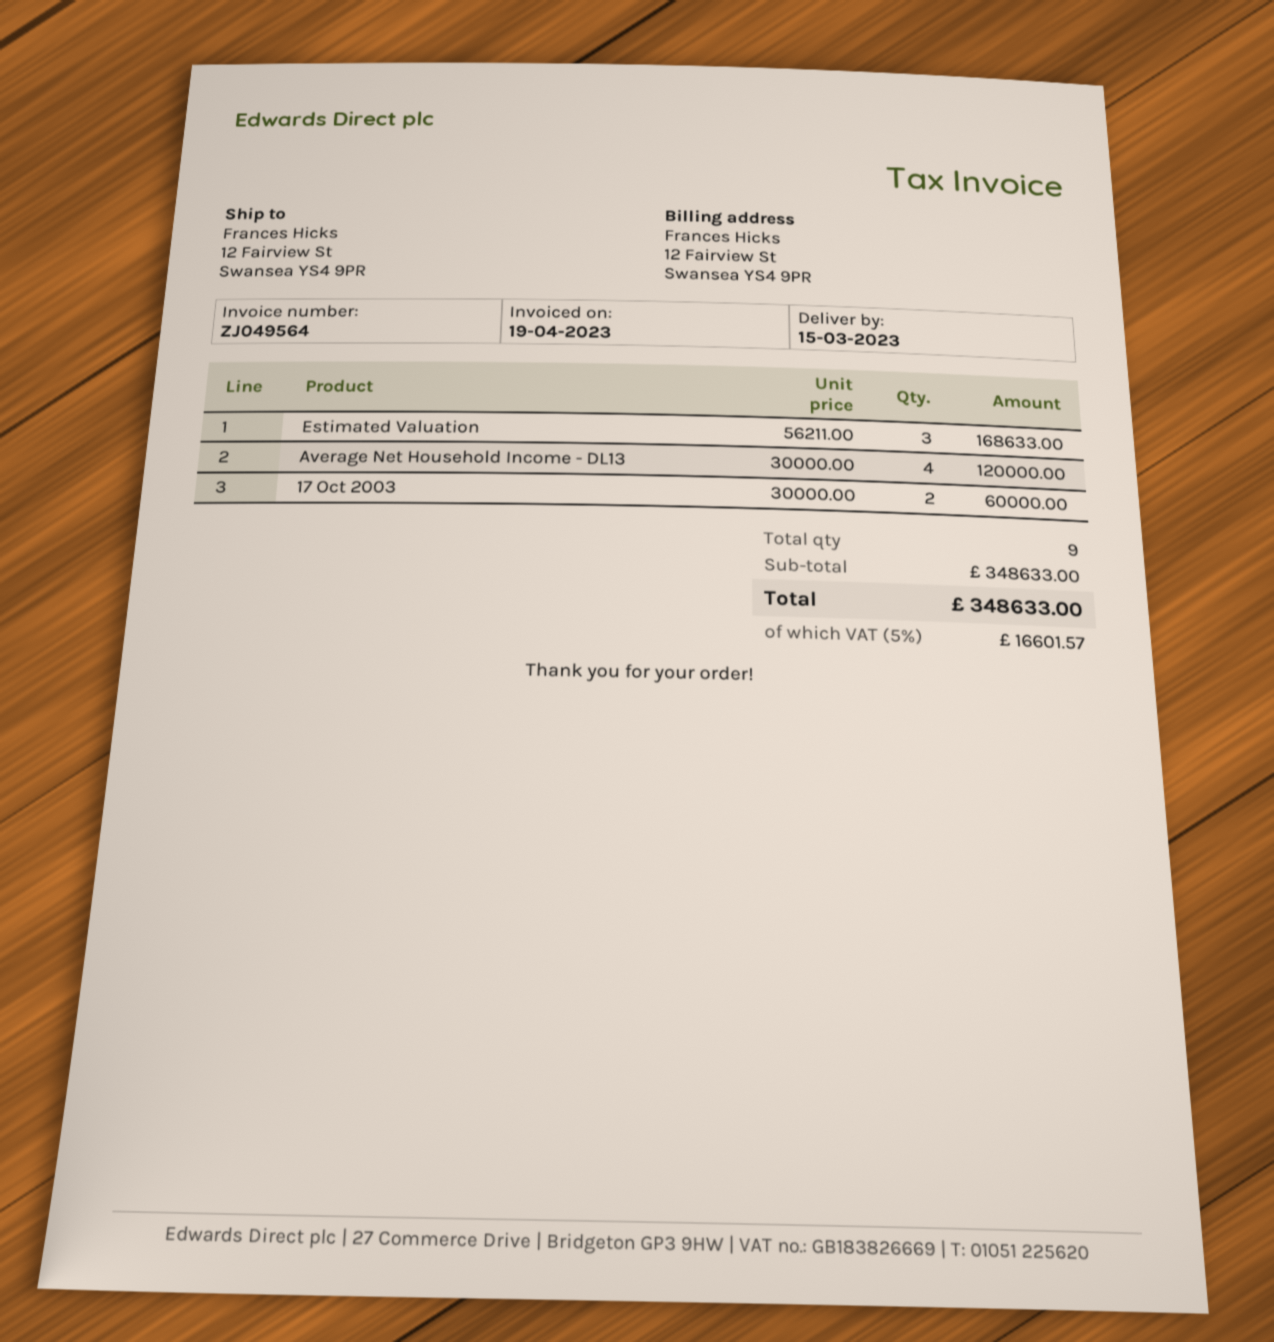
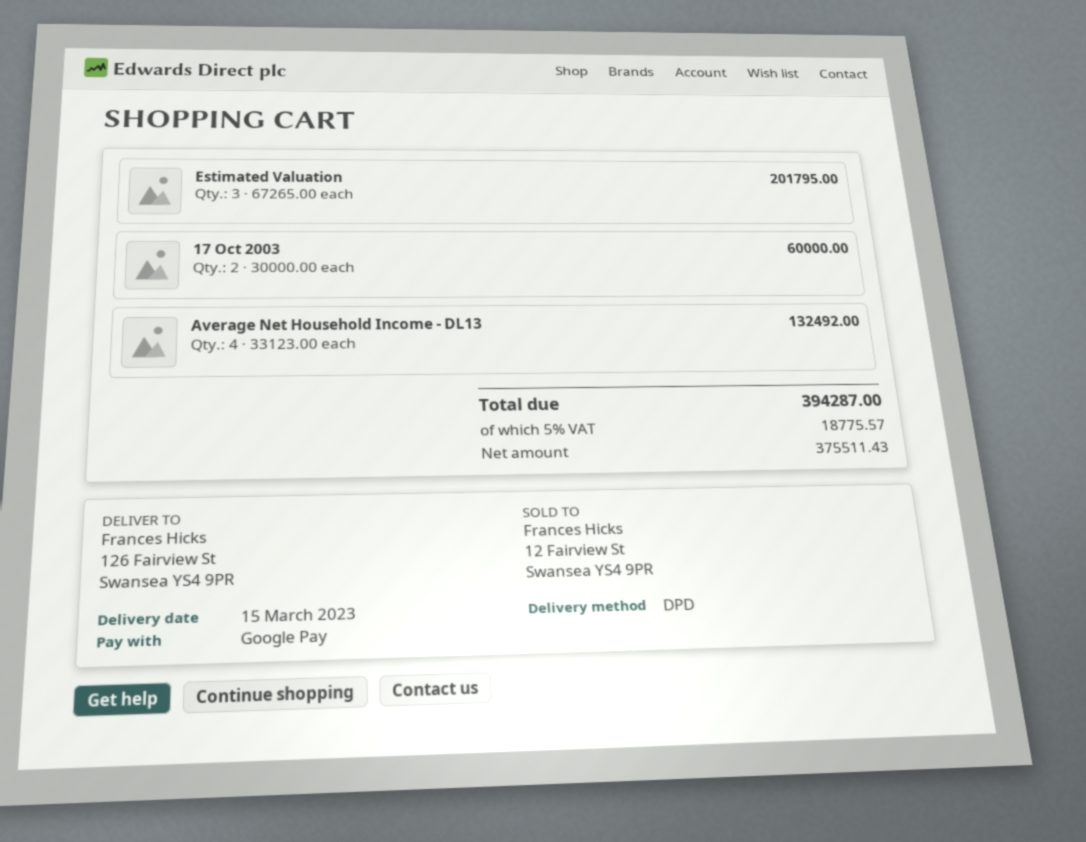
ship to: 12 Fairview St, Swansea YS4 9PR -> 126 Fairview St, Swansea YS4 9PR
Estimated Valuation: 3 x 56211.00 = 168633.00 -> 3 x 67265.00 = 201795.00
Average Net Household Income - DL13: 4 x 30000.00 = 120000.00 -> 4 x 33123.00 = 132492.00
tax: 5% = 16601.57 -> 5% = 18775.57
total: 348633.00 -> 394287.00

